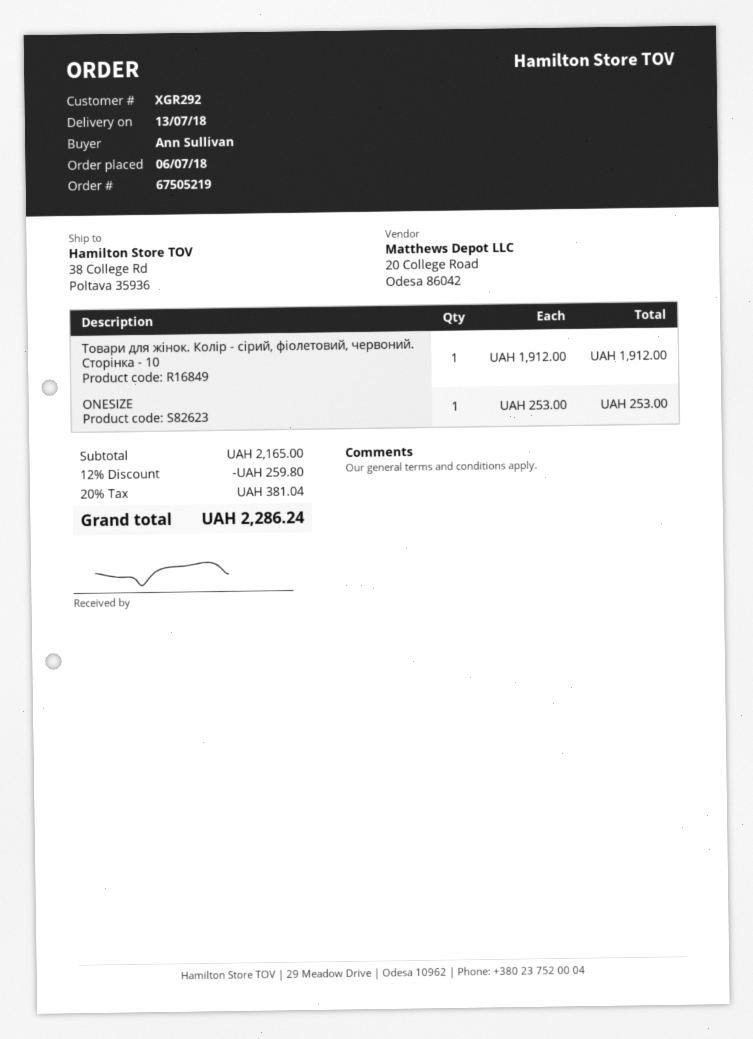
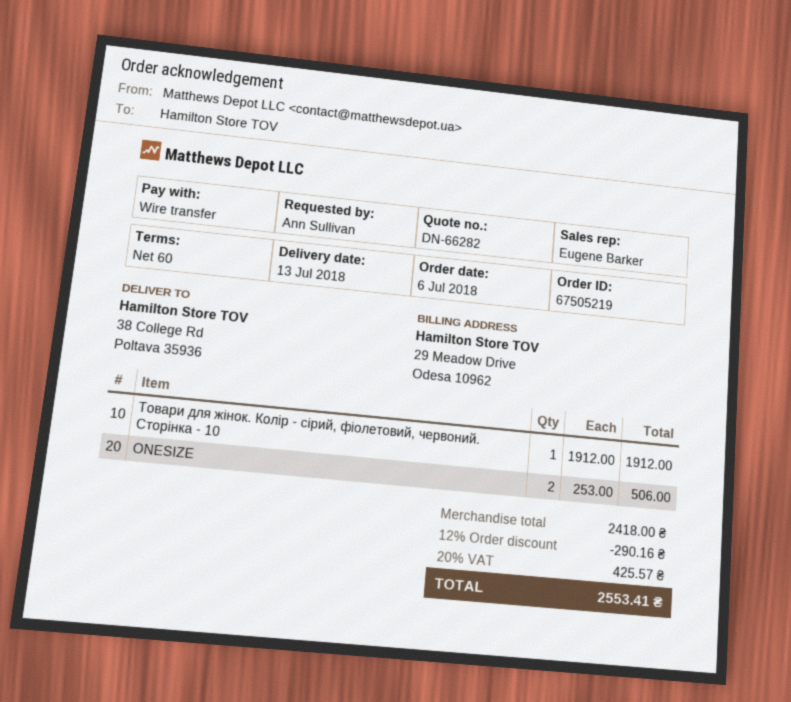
ONESIZE: 1 x 253.00 = 253.00 -> 2 x 253.00 = 506.00
subtotal: 2165.00 -> 2418.00
discount: 12% = 259.80 -> 12% = 290.16
tax: 20% = 381.04 -> 20% = 425.57
total: 2286.24 -> 2553.41

